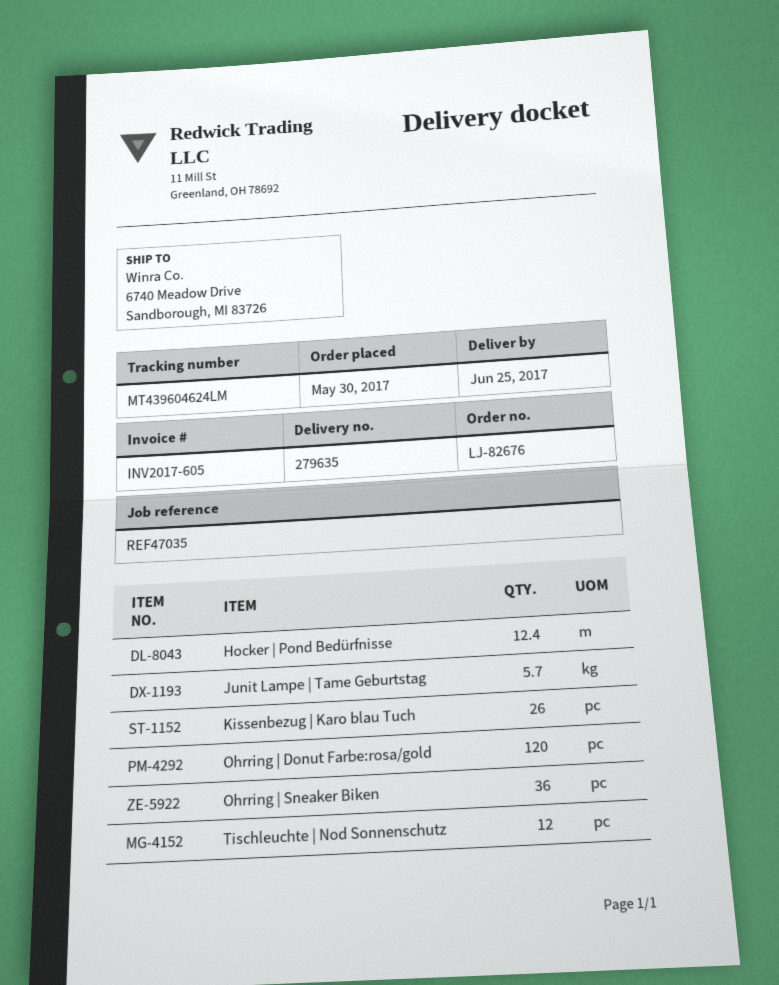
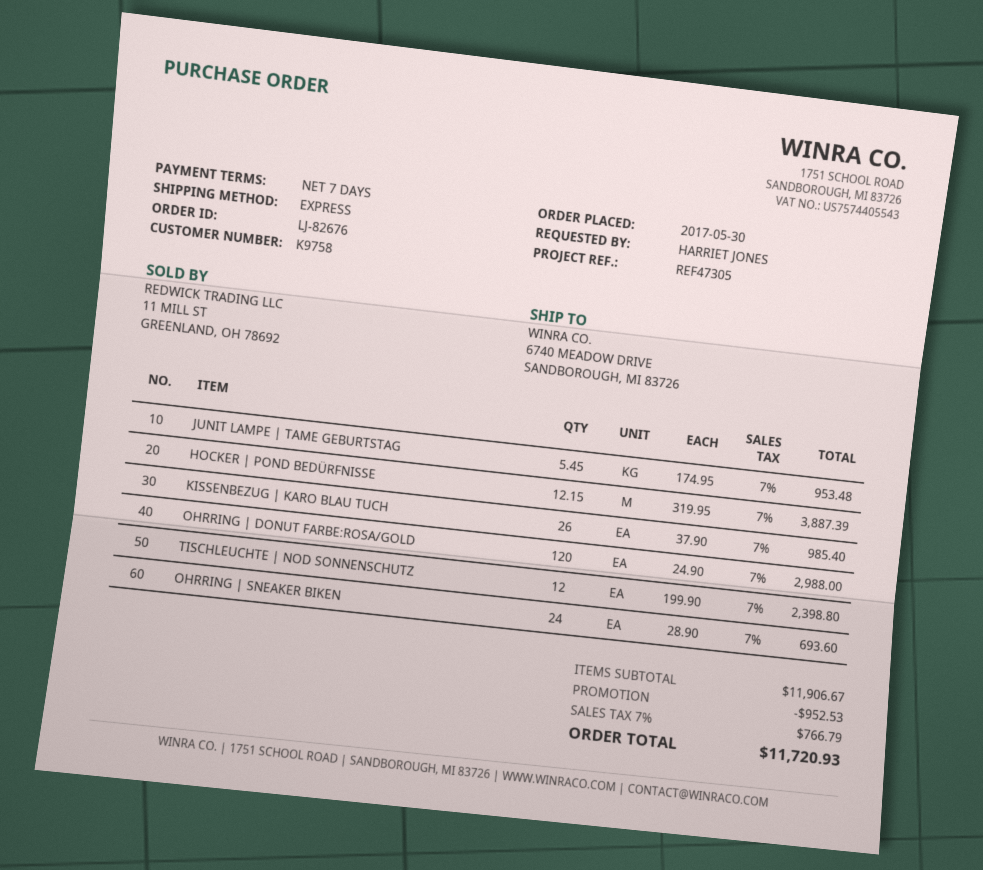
reference: REF47035 -> REF47305
Hocker | Pond Bedürfnisse: 12.4 -> 12.15
Junit Lampe | Tame Geburtstag: 5.7 -> 5.45
Ohrring | Sneaker Biken: 36 -> 24

